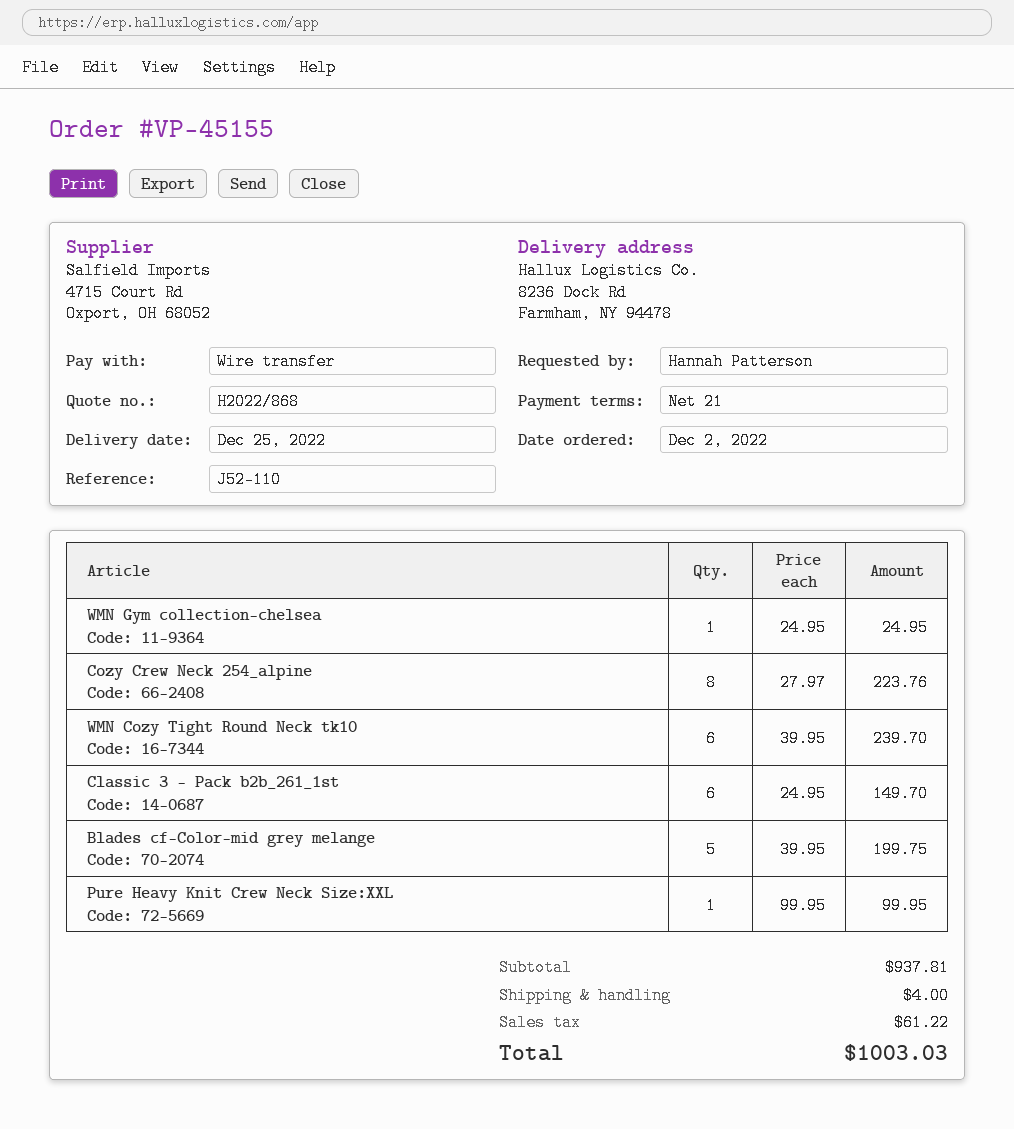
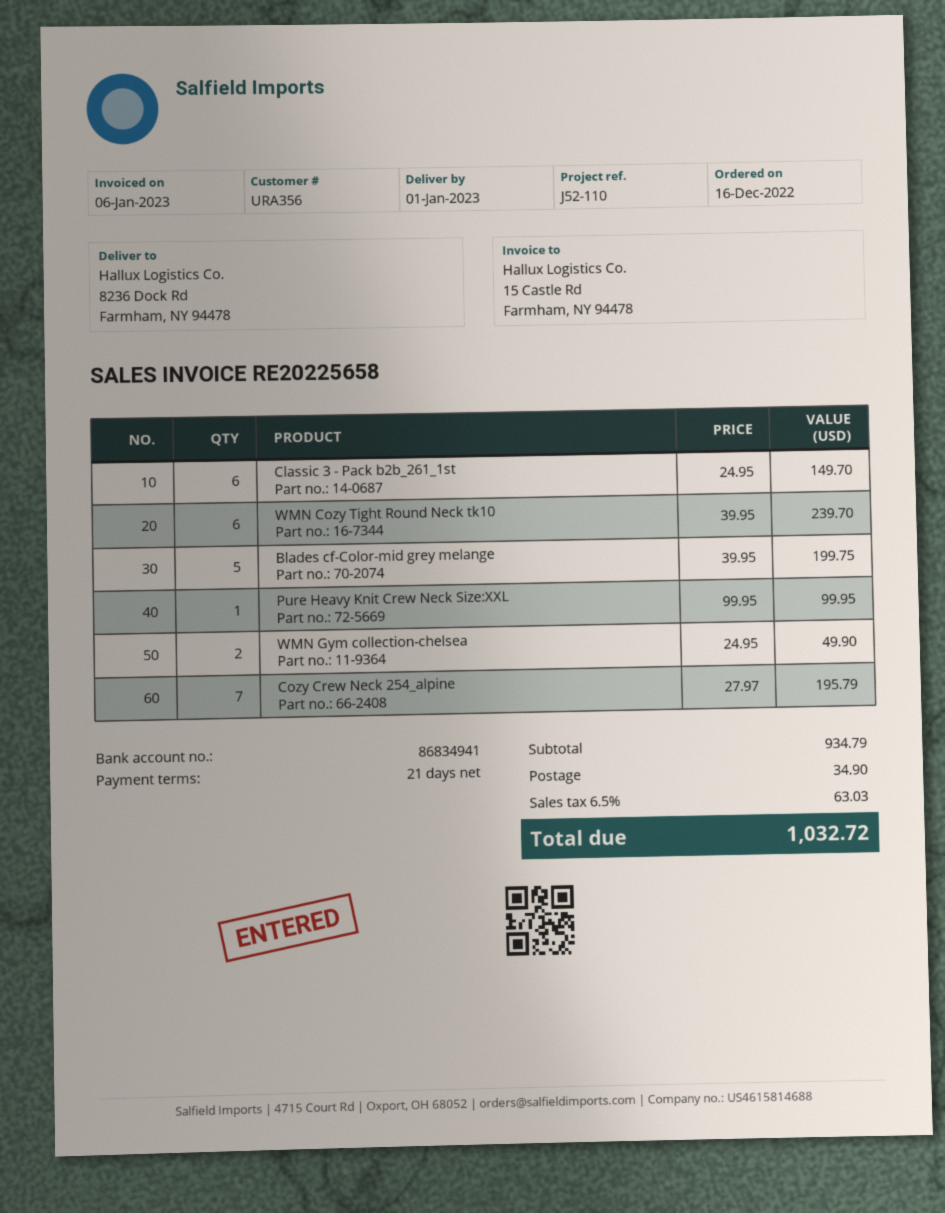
order date: 2022-12-02 -> 2022-12-16
delivery date: 2022-12-25 -> 2023-01-01
WMN Gym collection-chelsea: 1 x 24.95 = 24.95 -> 2 x 24.95 = 49.90
Cozy Crew Neck 254_alpine: 8 x 27.97 = 223.76 -> 7 x 27.97 = 195.79
subtotal: 937.81 -> 934.79
shipping: 4.00 -> 34.90
tax: 61.22 -> 63.03
total: 1003.03 -> 1032.72

